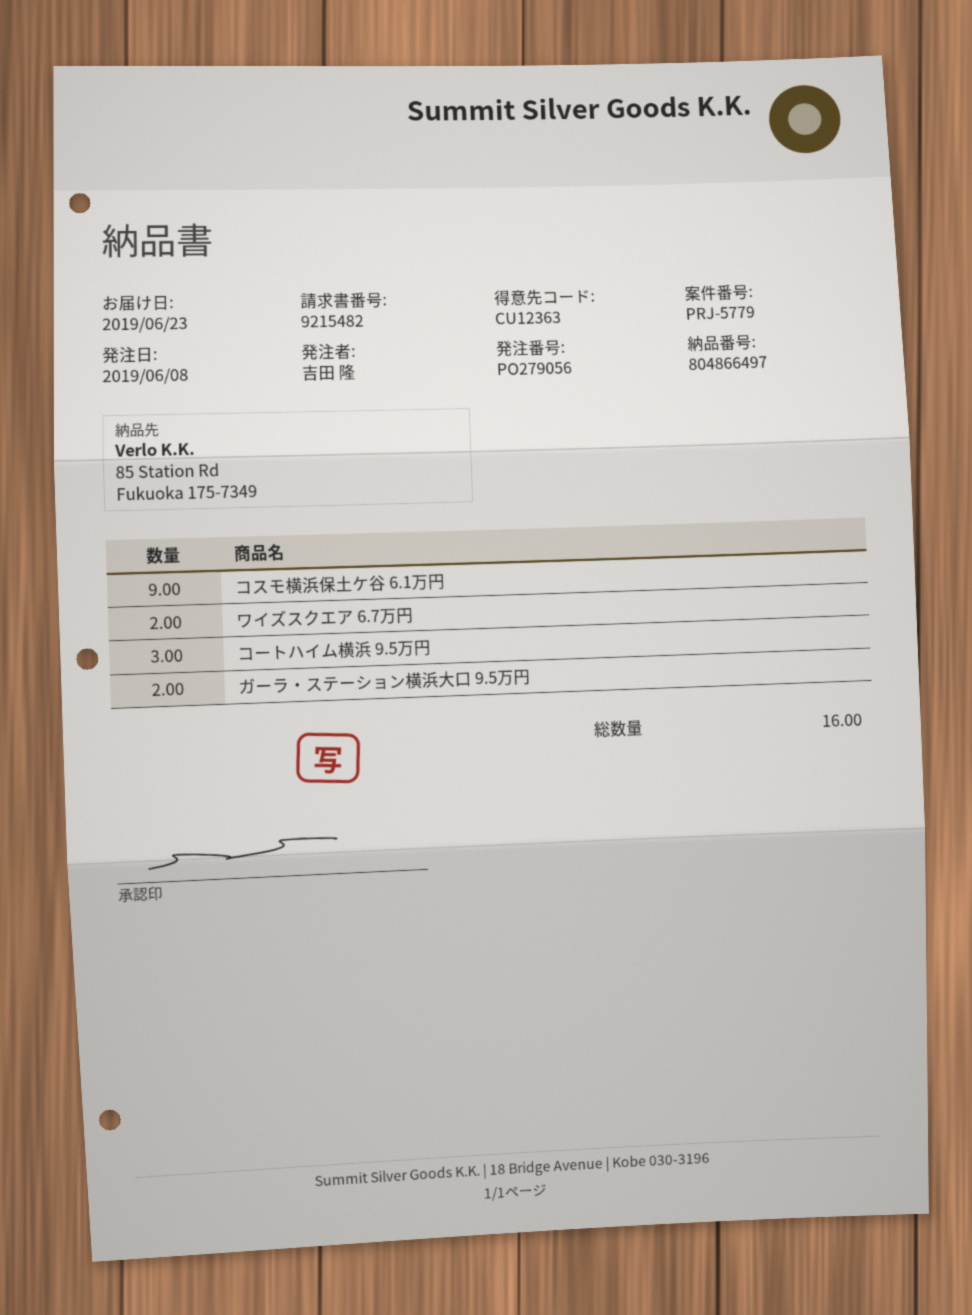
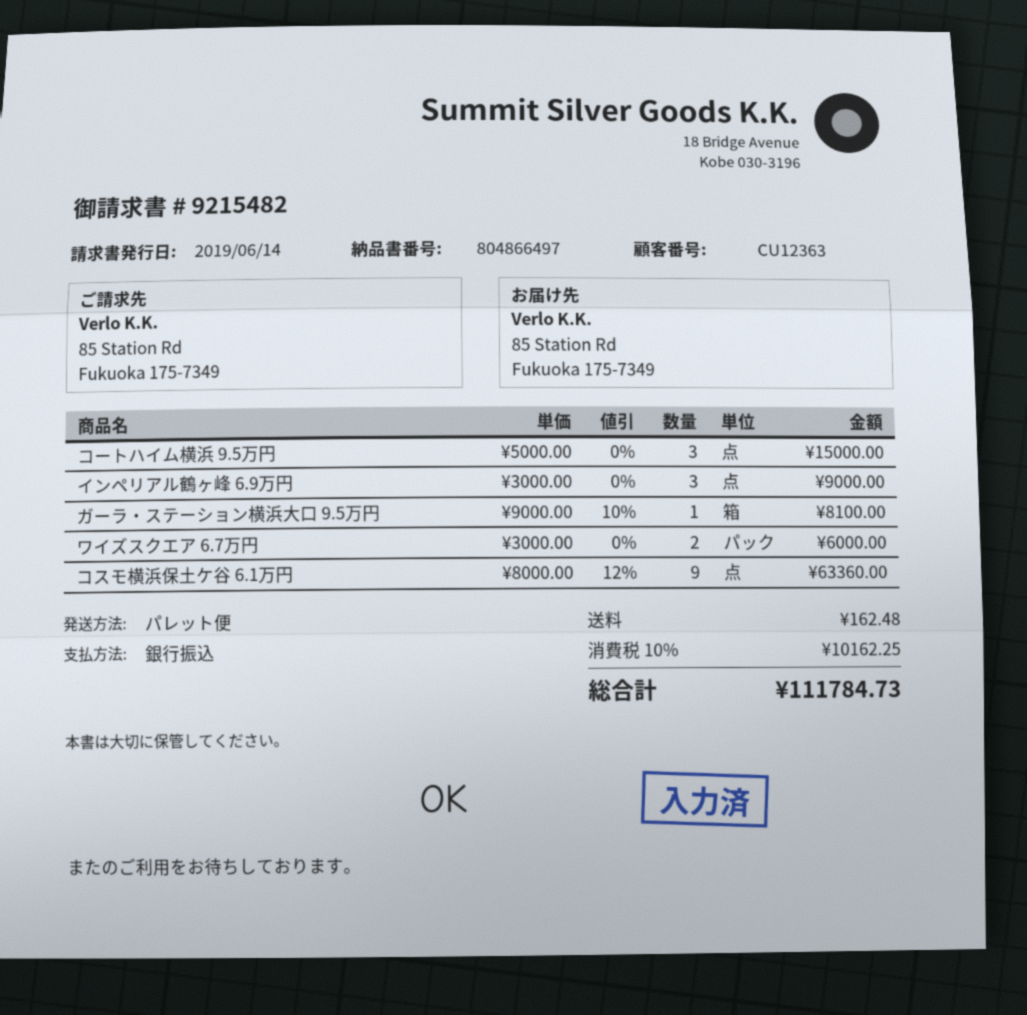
ガーラ・ステーション横浜大口 9.5万円: 2 -> 1
インペリアル鶴ヶ峰 6.9万円: none -> 3

